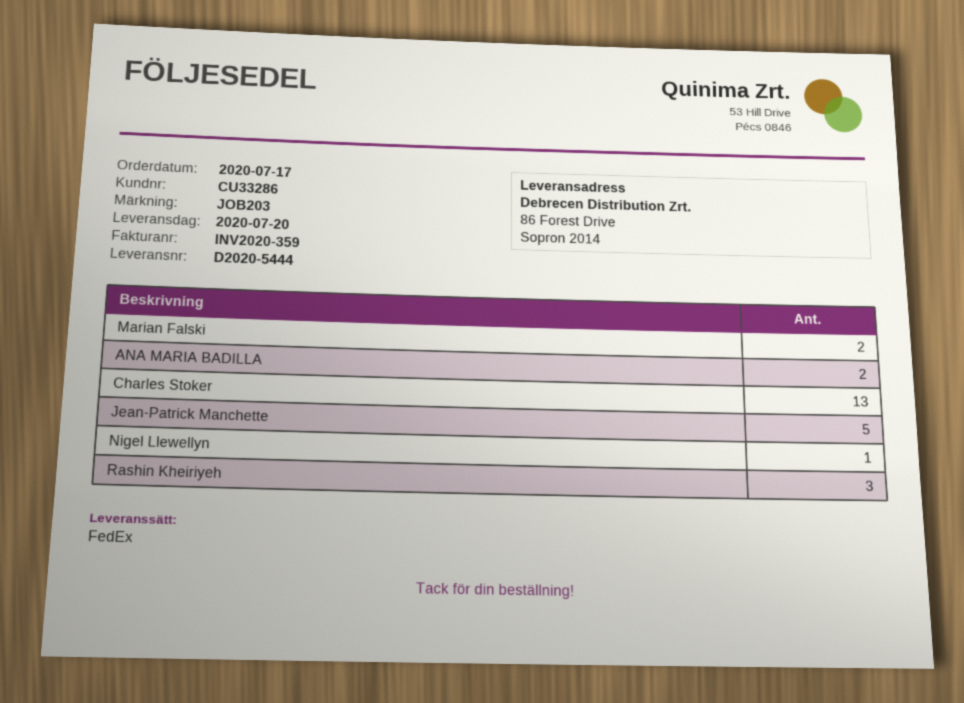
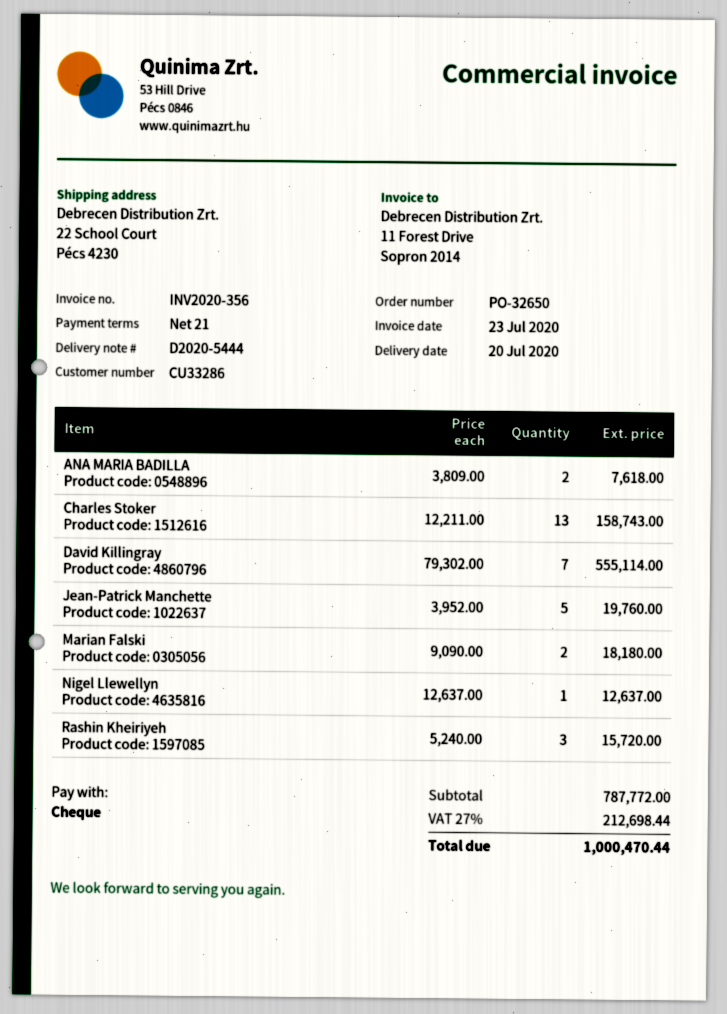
invoice number: INV2020-359 -> INV2020-356
ship to: 86 Forest Drive, Sopron 2014 -> 22 School Court, Pécs 4230
David Killingray: none -> 7

